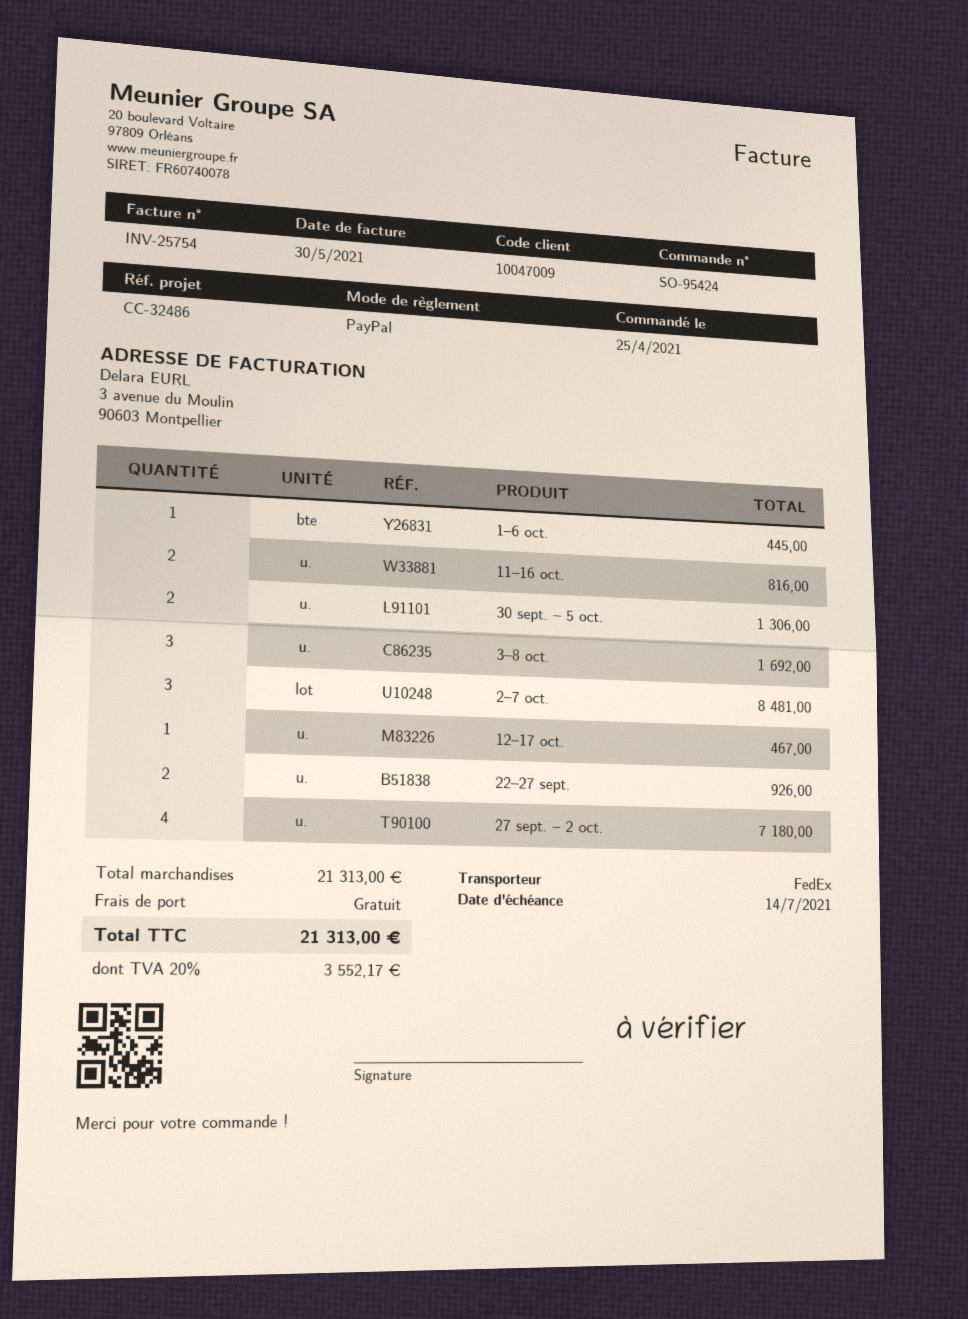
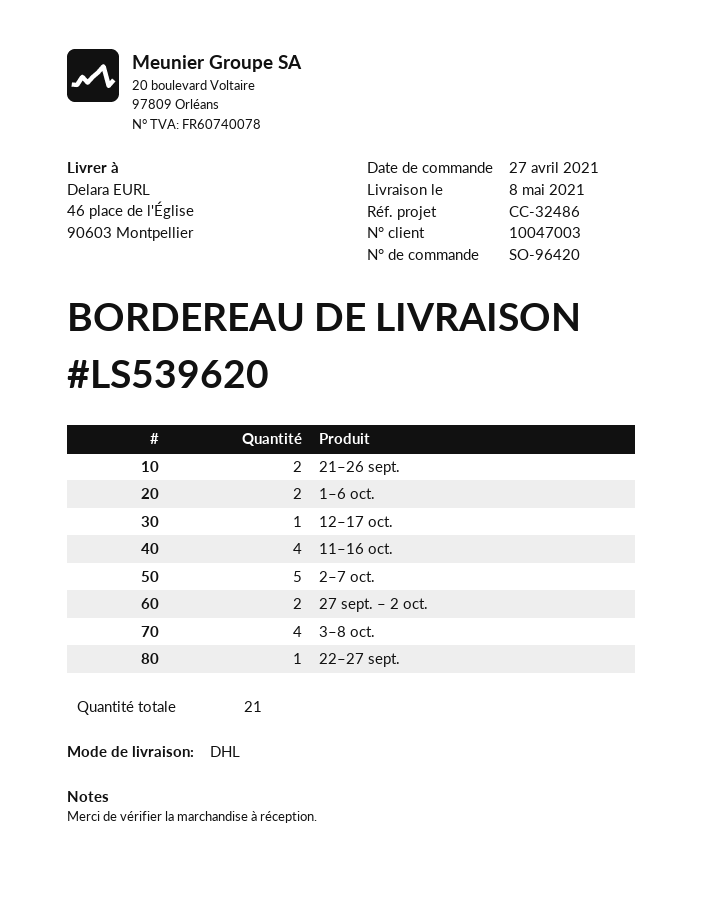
order number: SO-95424 -> SO-96420
order date: 2021-04-25 -> 2021-04-27
customer number: 10047009 -> 10047003
shipping method: FedEx -> DHL
1–6 oct.: 1 -> 2
11–16 oct.: 2 -> 4
30 sept. – 5 oct.: 2 -> none
3–8 oct.: 3 -> 4
2–7 oct.: 3 -> 5
22–27 sept.: 2 -> 1
27 sept. – 2 oct.: 4 -> 2
21–26 sept.: none -> 2

